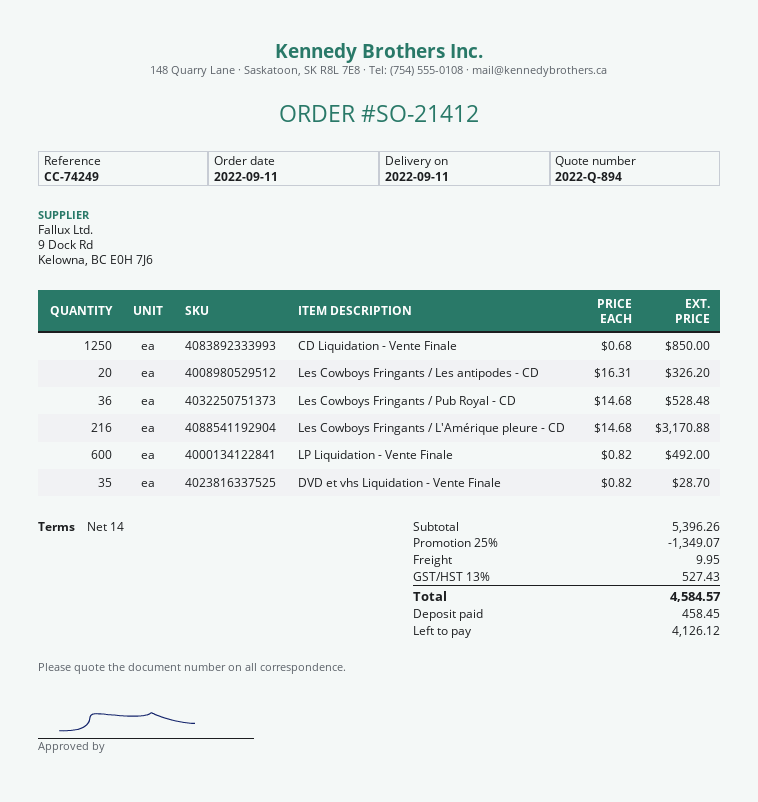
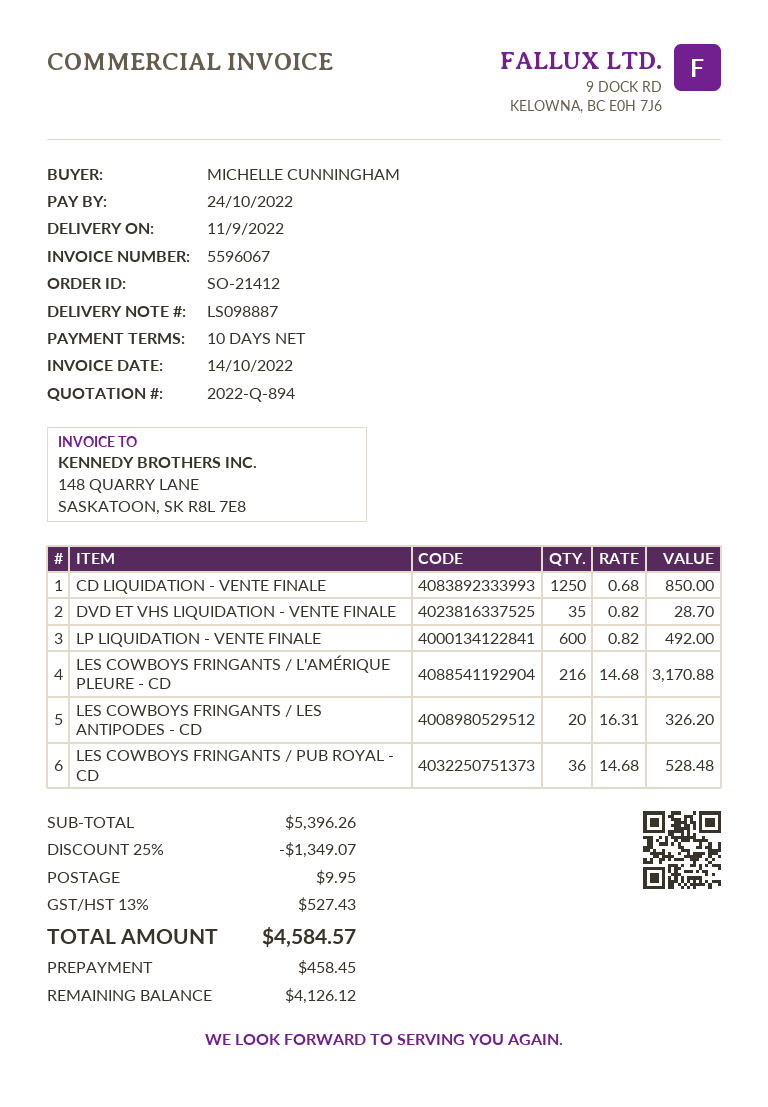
payment terms: 14 days -> 10 days

